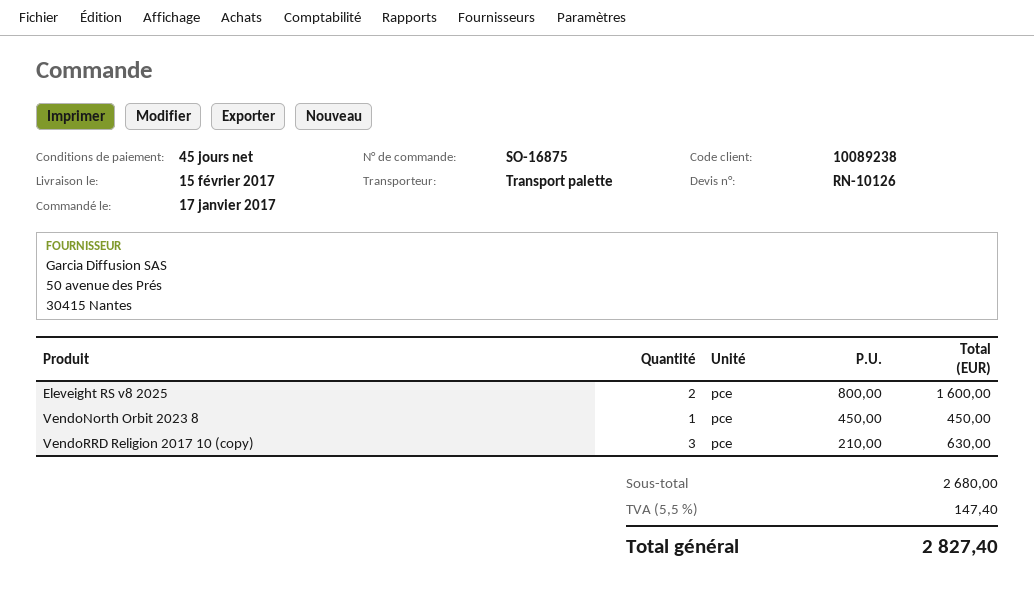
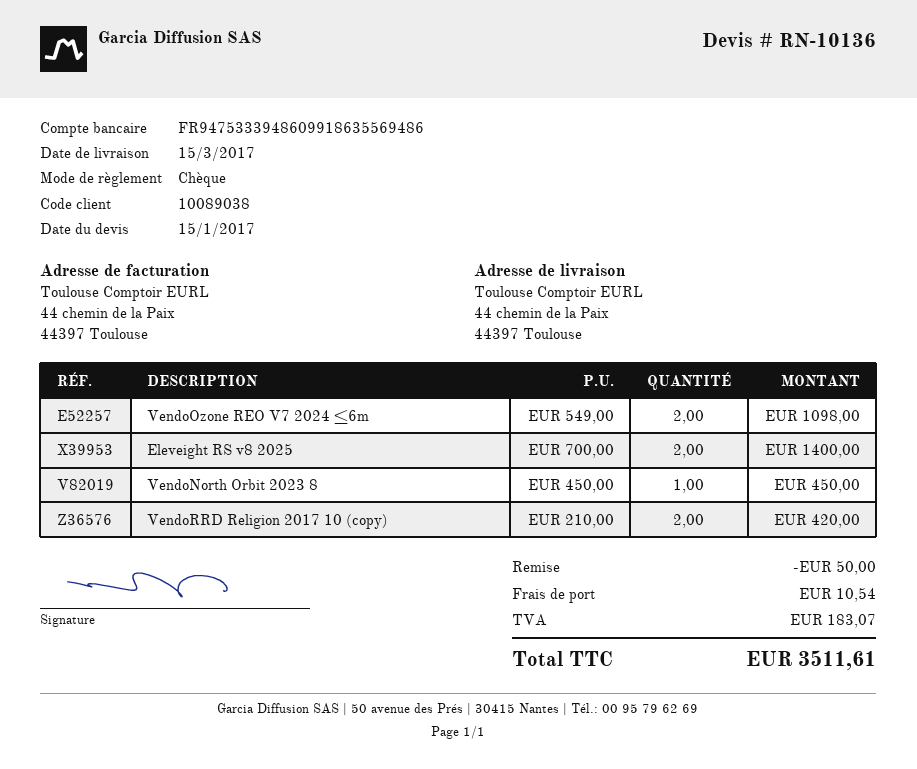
quote number: RN-10126 -> RN-10136
delivery date: 2017-02-15 -> 2017-03-15
customer number: 10089238 -> 10089038
Eleveight RS v8 2025: 2 x 800.00 = 1600.00 -> 2 x 700.00 = 1400.00
VendoRRD Religion 2017 10 (copy): 3 x 210.00 = 630.00 -> 2 x 210.00 = 420.00
VendoOzone REO V7 2024 ≤6m: none -> 2 x 549.00 = 1098.00
discount: none -> 50.00
shipping: none -> 10.54
tax: 147.40 -> 183.07
total: 2827.40 -> 3511.61

